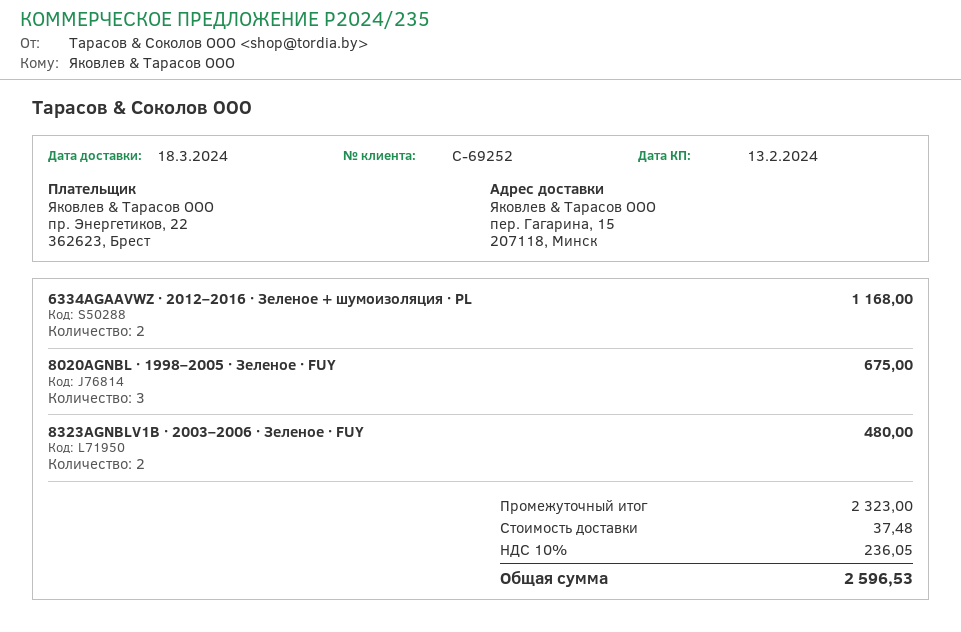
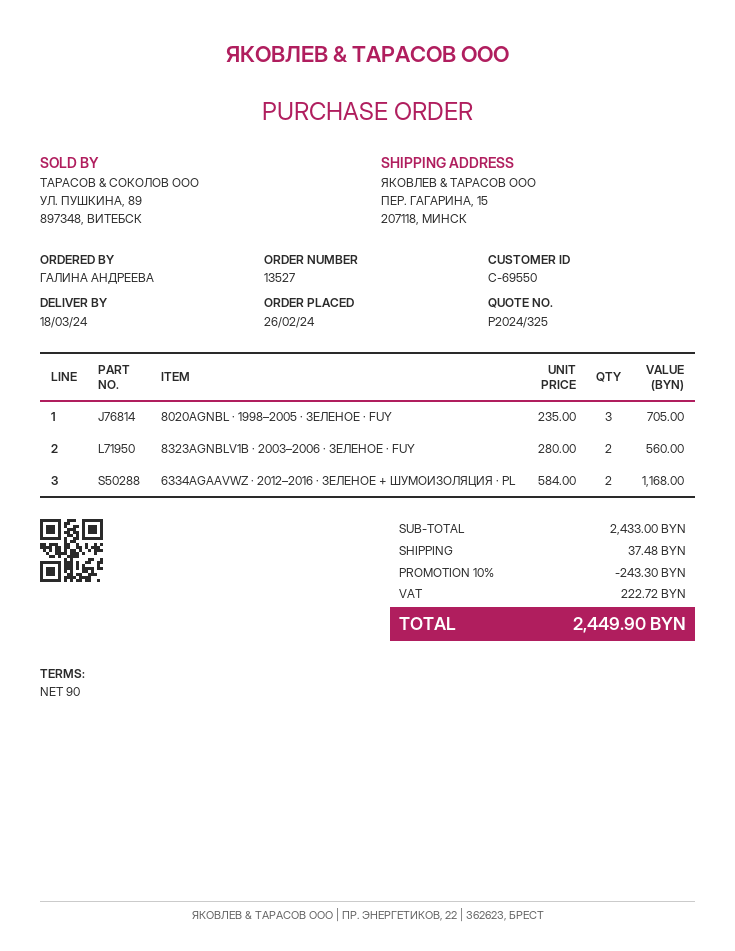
quote number: P2024/235 -> P2024/325
customer number: C-69252 -> C-69550
8020AGNBL · 1998–2005 · Зеленое · FUY: 3 for 675.00 -> 3 for 705.00
8323AGNBLV1B · 2003–2006 · Зеленое · FUY: 2 for 480.00 -> 2 for 560.00
subtotal: 2323.00 -> 2433.00
discount: none -> 10% = 243.30
tax: 236.05 -> 222.72
total: 2596.53 -> 2449.90

